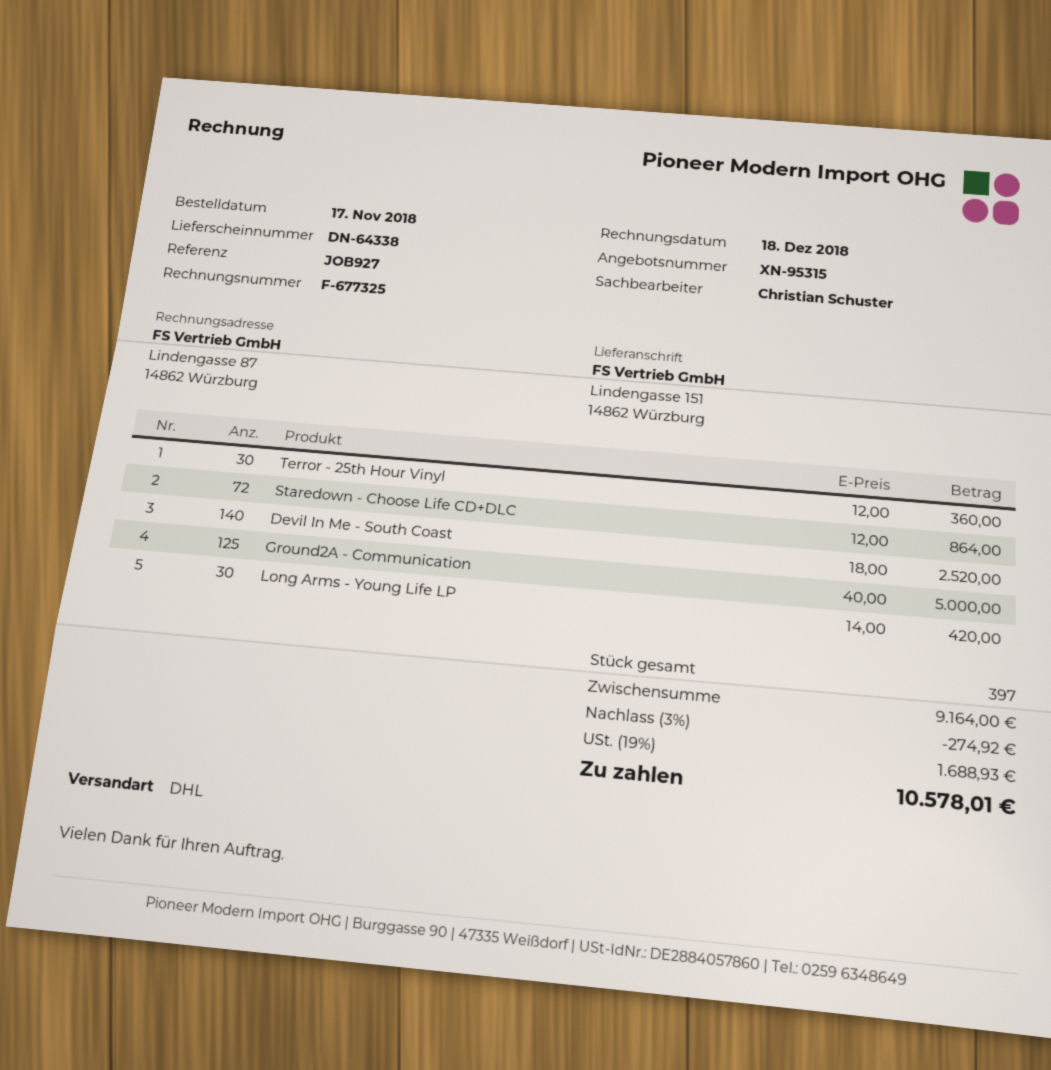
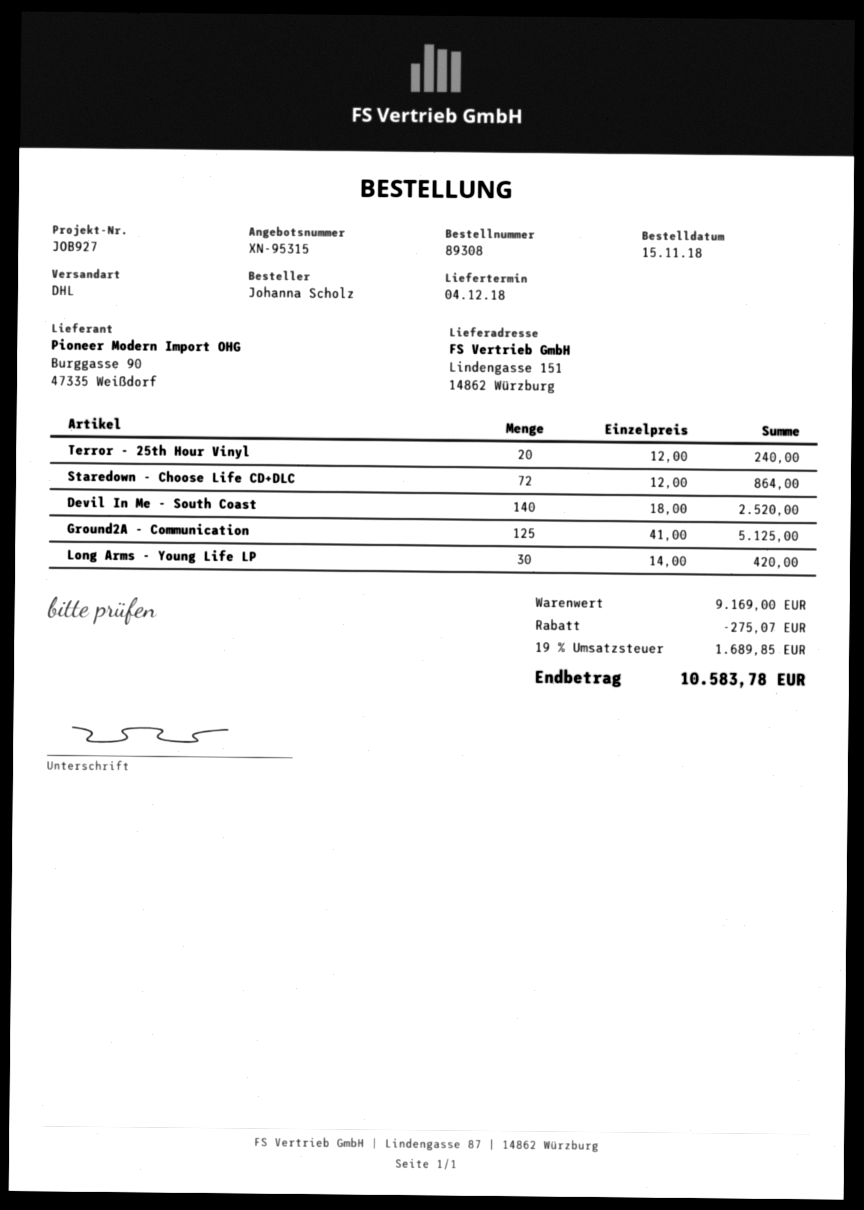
order date: 2018-11-17 -> 2018-11-15
Terror - 25th Hour Vinyl: 30 x 12.00 = 360.00 -> 20 x 12.00 = 240.00
Ground2A - Communication: 125 x 40.00 = 5000.00 -> 125 x 41.00 = 5125.00
subtotal: 9164.00 -> 9169.00
discount: 274.92 -> 275.07
tax: 19% = 1688.93 -> 19% = 1689.85
total: 10578.01 -> 10583.78

